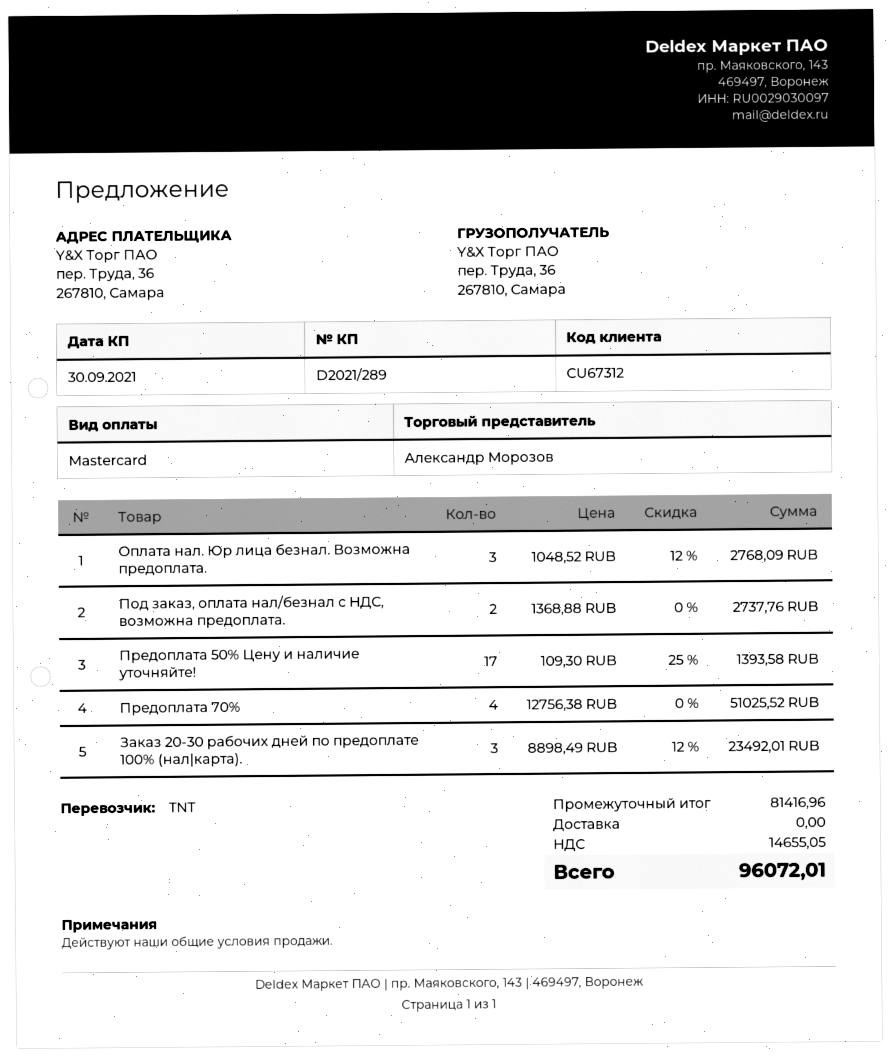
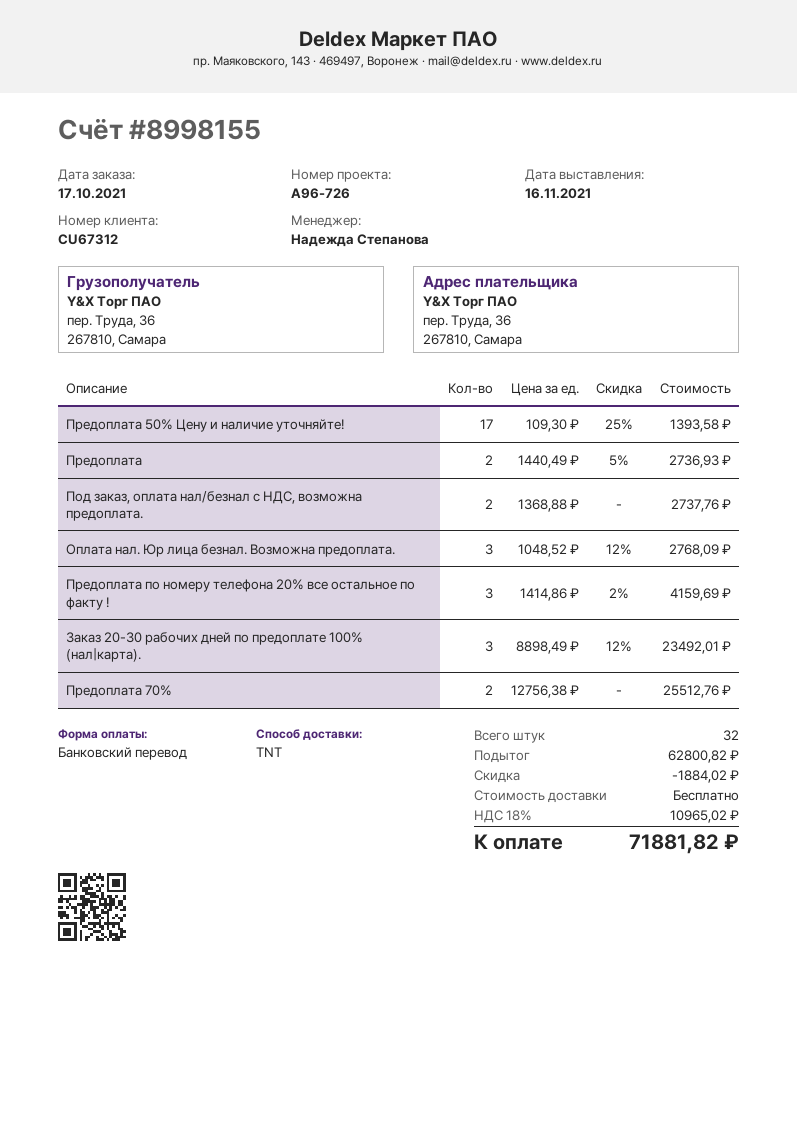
sales rep: Александр Морозов -> Надежда Степанова
payment method: Mastercard -> bank transfer
Предоплата 70%: 4 x 12756.38 = 51025.52 -> 2 x 12756.38 = 25512.76
Предоплата: none -> 2 x 1440.49 - 5% = 2736.93
Предоплата по номеру телефона 20% все остальное по факту !: none -> 3 x 1414.86 - 2% = 4159.69
subtotal: 81416.96 -> 62800.82
discount: none -> 1884.02
tax: 14655.05 -> 10965.02
total: 96072.01 -> 71881.82

